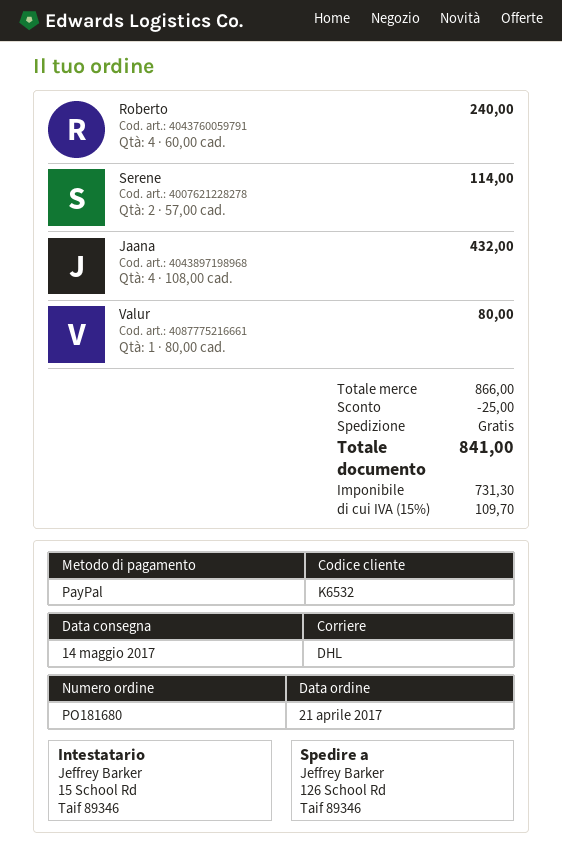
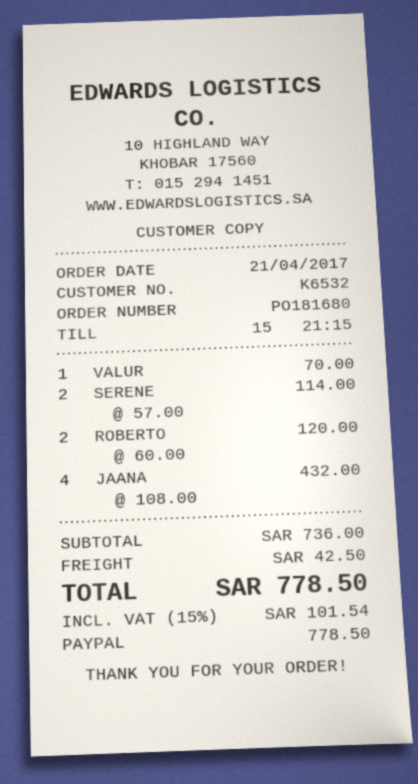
Roberto: 4 x 60.00 = 240.00 -> 2 x 60.00 = 120.00
Valur: 1 x 80.00 = 80.00 -> 1 x 70.00 = 70.00
subtotal: 866.00 -> 736.00
discount: 25.00 -> none
shipping: 0.00 -> 42.50
tax: 15% = 109.70 -> 15% = 101.54
total: 841.00 -> 778.50

